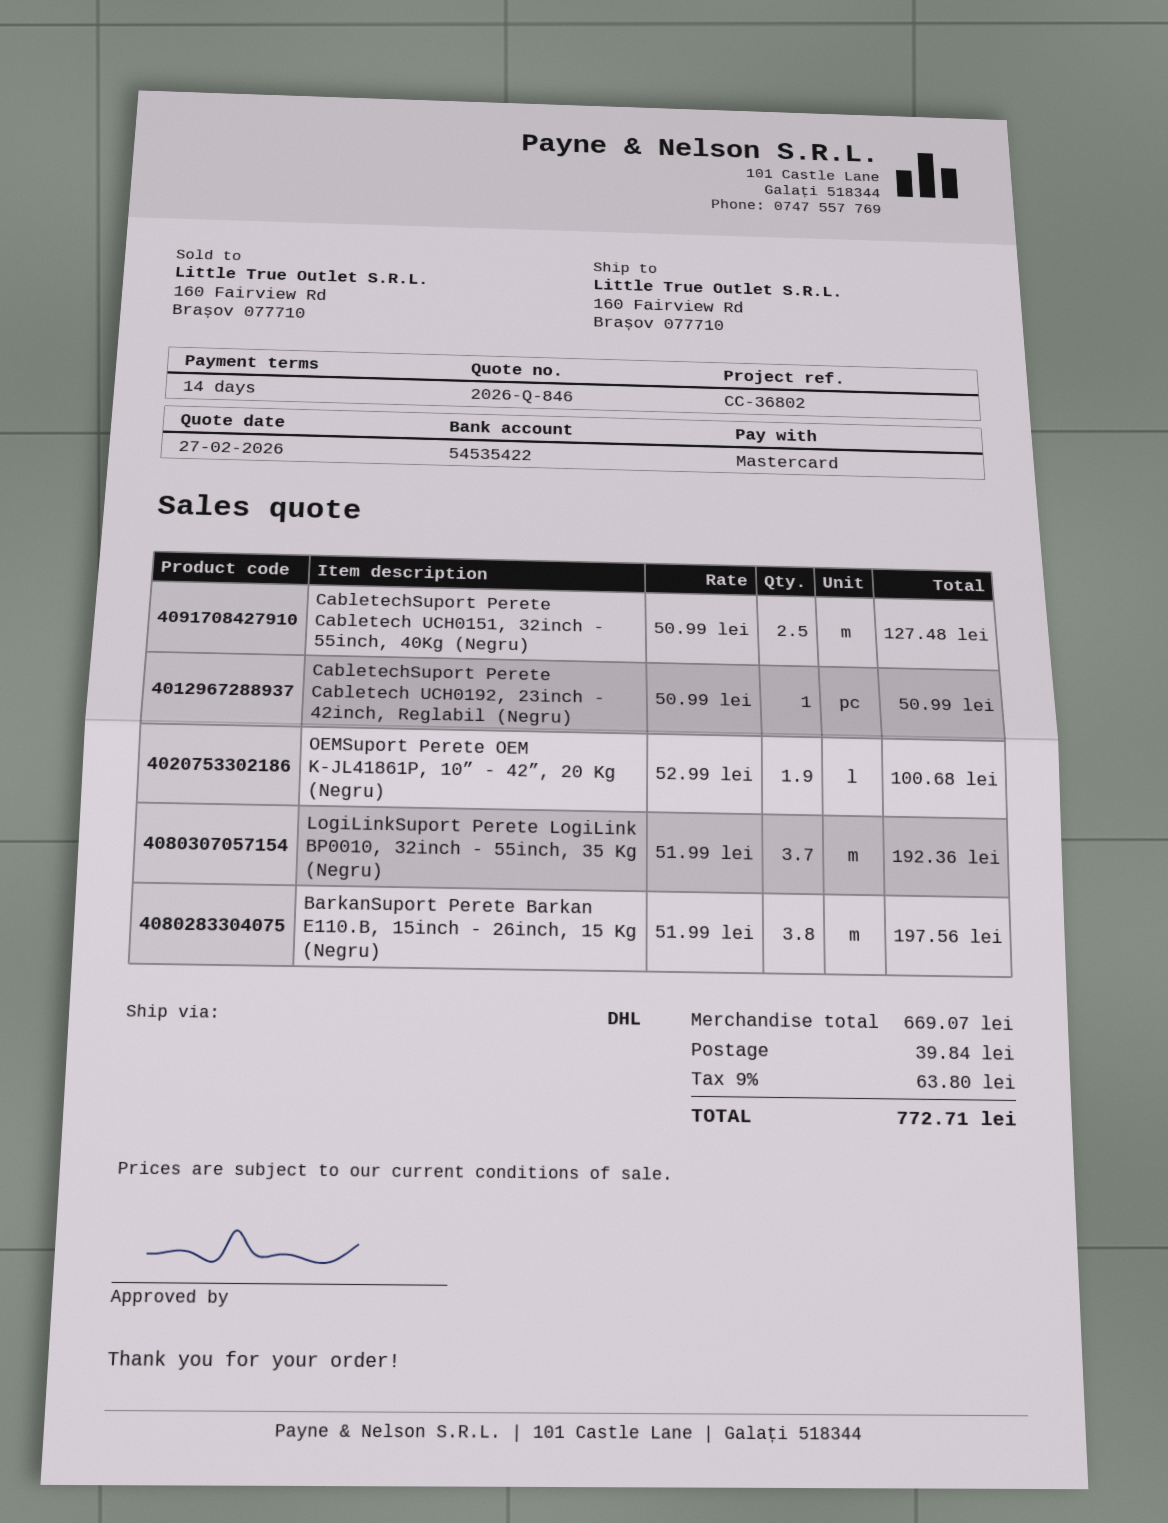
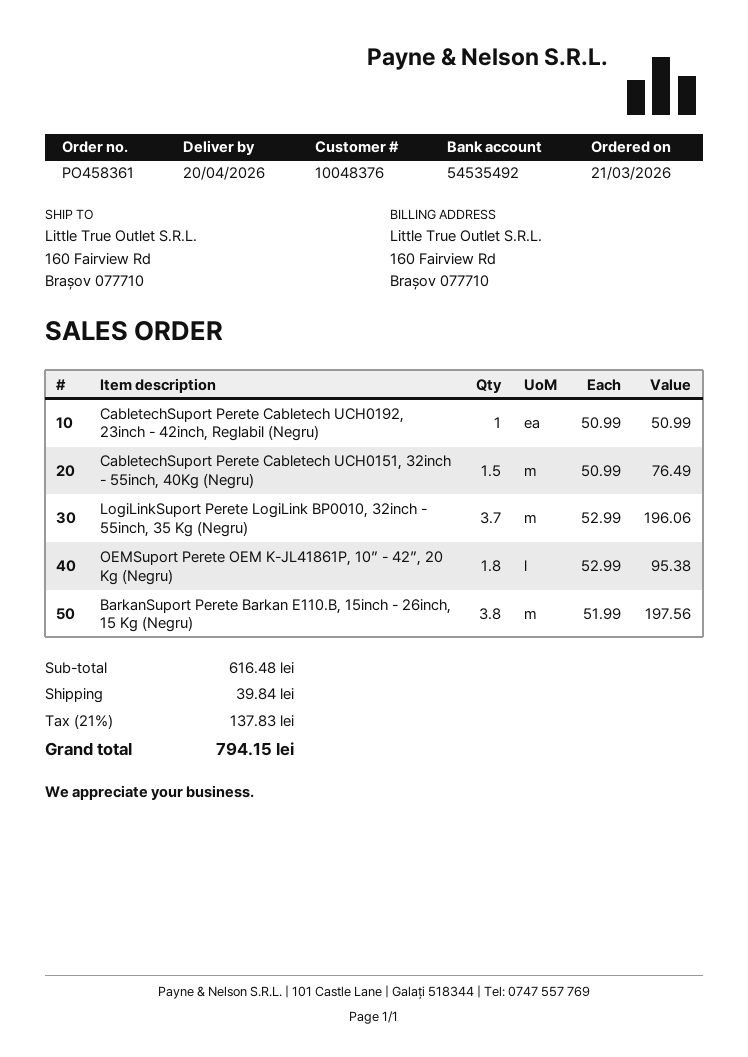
bank account: 54535422 -> 54535492
CabletechSuport Perete Cabletech UCH0151, 32inch - 55inch, 40Kg (Negru): 2.5 x 50.99 = 127.48 -> 1.5 x 50.99 = 76.49
OEMSuport Perete OEM K-JL41861P, 10” - 42”, 20 Kg (Negru): 1.9 x 52.99 = 100.68 -> 1.8 x 52.99 = 95.38
LogiLinkSuport Perete LogiLink BP0010, 32inch - 55inch, 35 Kg (Negru): 3.7 x 51.99 = 192.36 -> 3.7 x 52.99 = 196.06
subtotal: 669.07 -> 616.48
tax: 9% = 63.80 -> 21% = 137.83
total: 772.71 -> 794.15

